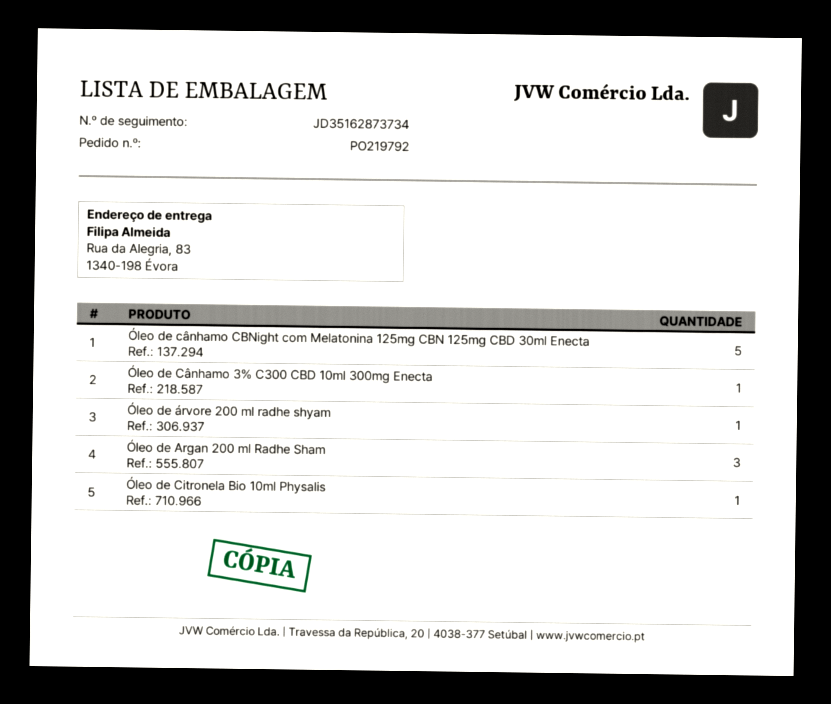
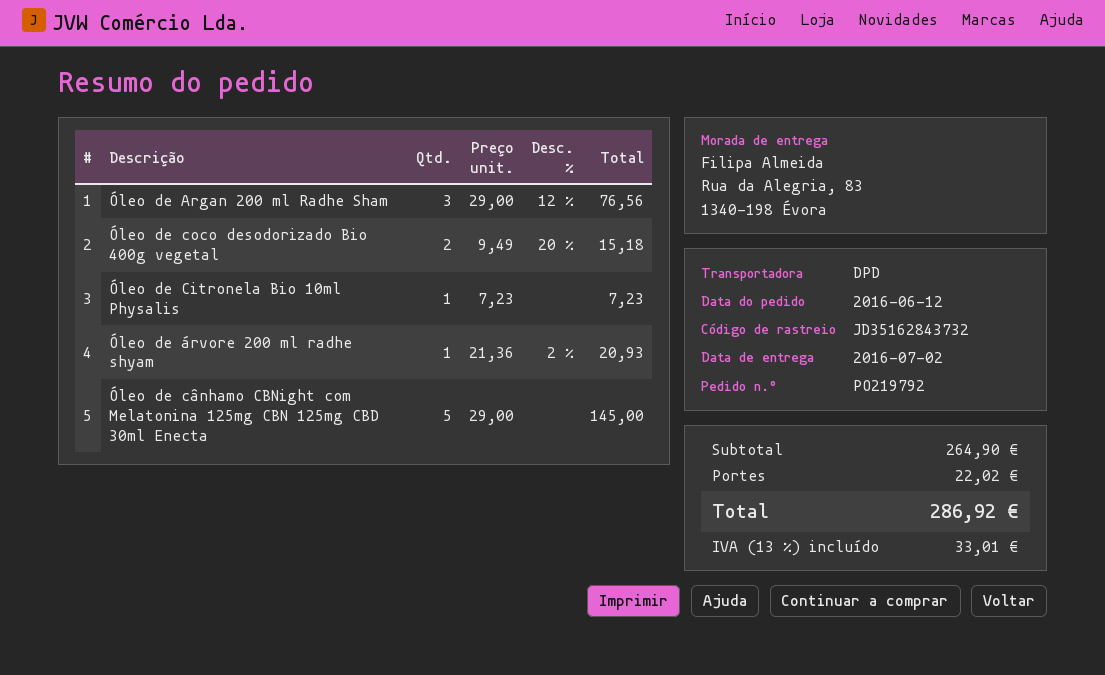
tracking number: JD35162873734 -> JD35162843732
Óleo de Cânhamo 3% C300 CBD 10ml 300mg Enecta: 1 -> none
Óleo de coco desodorizado Bio 400g vegetal: none -> 2

